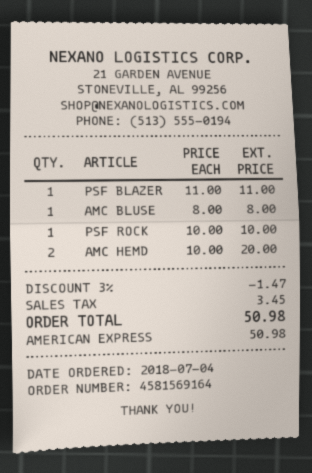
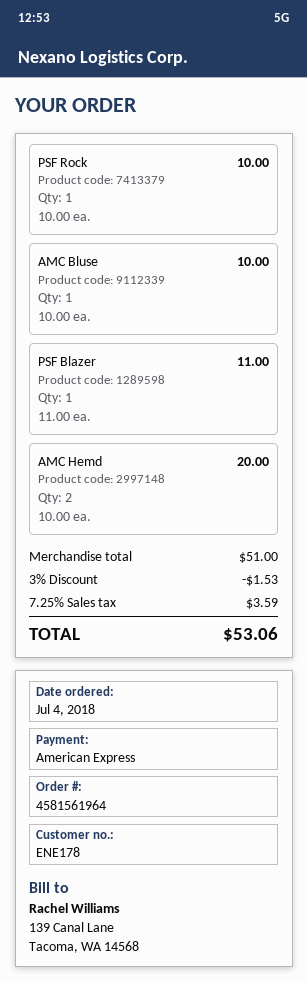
order number: 4581569164 -> 4581561964
AMC BLUSE: 1 x 8.00 = 8.00 -> 1 x 10.00 = 10.00
discount: 3% = 1.47 -> 3% = 1.53
tax: 3.45 -> 3.59
total: 50.98 -> 53.06

